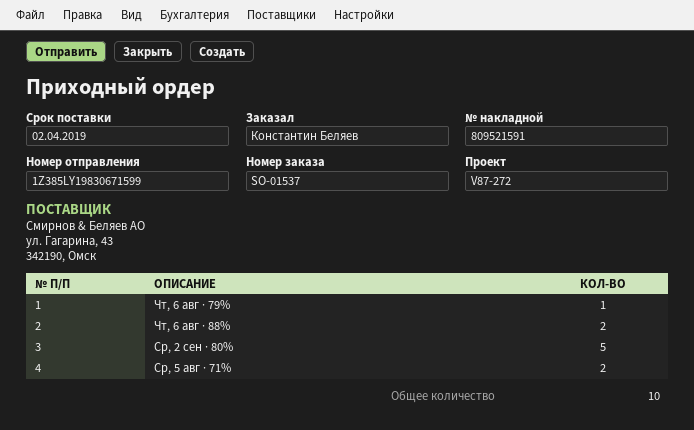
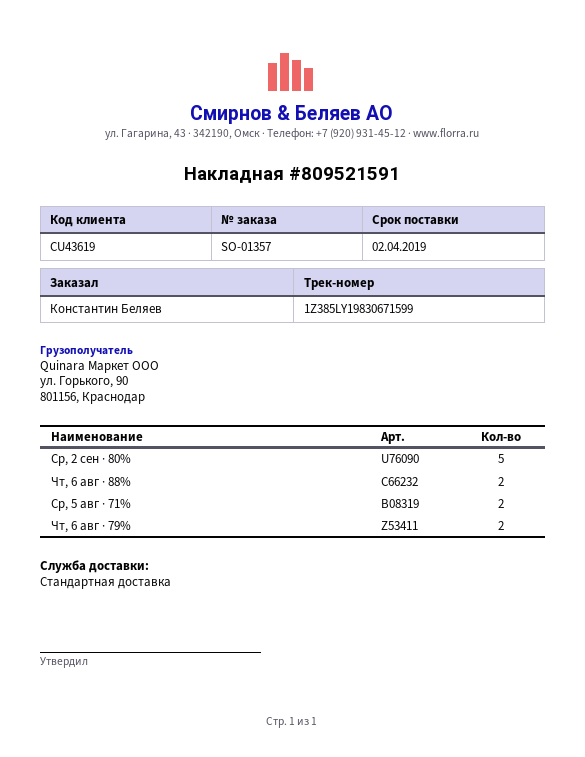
order number: SO-01537 -> SO-01357
Чт, 6 авг · 79%: 1 -> 2

